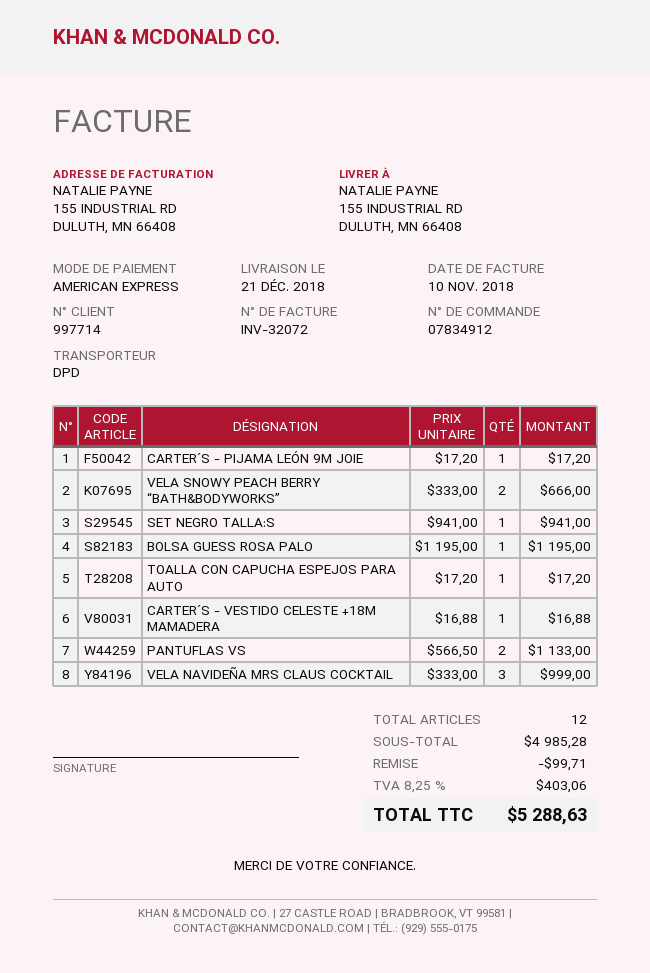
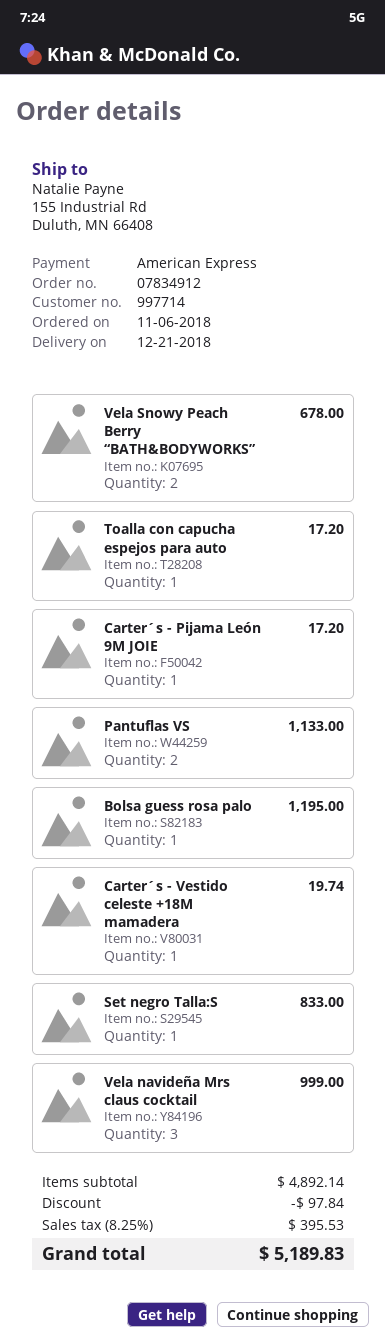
VELA SNOWY PEACH BERRY “BATH&BODYWORKS”: 2 for 666.00 -> 2 for 678.00
SET NEGRO TALLA:S: 1 for 941.00 -> 1 for 833.00
CARTER´S - VESTIDO CELESTE +18M MAMADERA: 1 for 16.88 -> 1 for 19.74
subtotal: 4985.28 -> 4892.14
discount: 99.71 -> 97.84
tax: 8.25% = 403.06 -> 8.25% = 395.53
total: 5288.63 -> 5189.83

